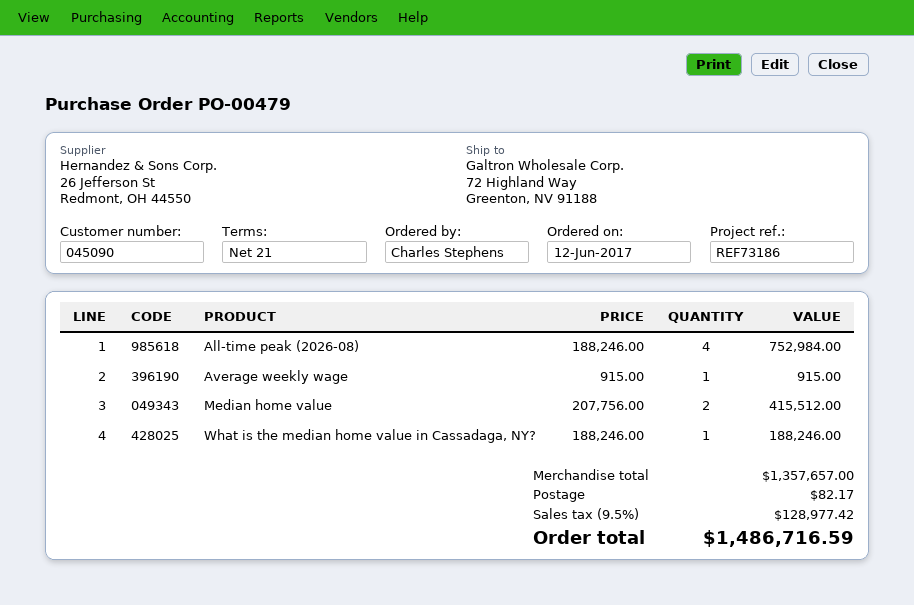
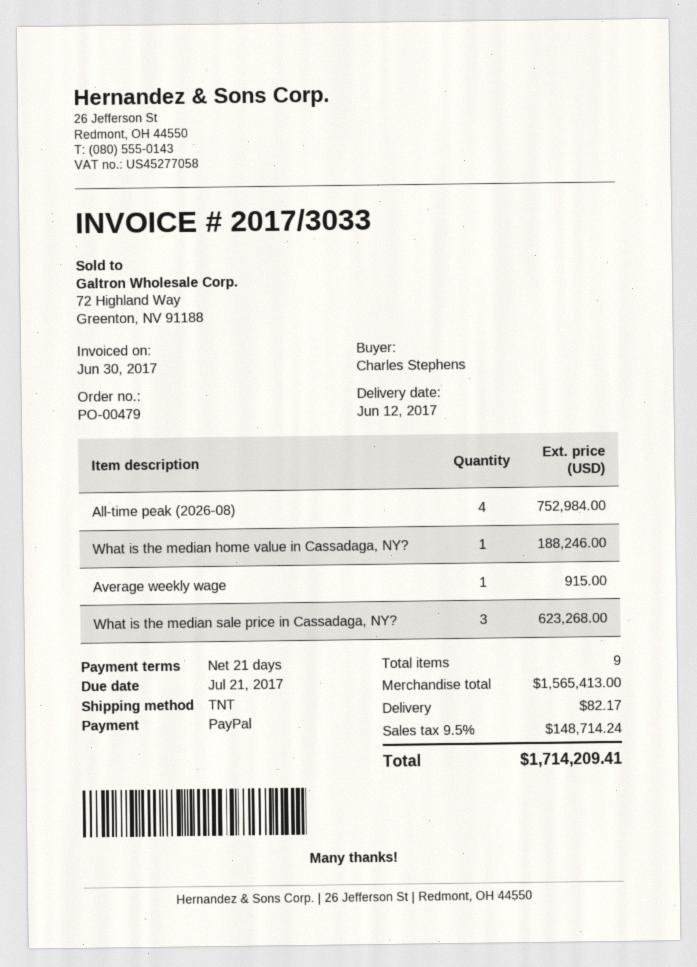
Median home value: 2 for 415512.00 -> none
What is the median sale price in Cassadaga, NY?: none -> 3 for 623268.00
subtotal: 1357657.00 -> 1565413.00
tax: 9.5% = 128977.42 -> 9.5% = 148714.24
total: 1486716.59 -> 1714209.41

